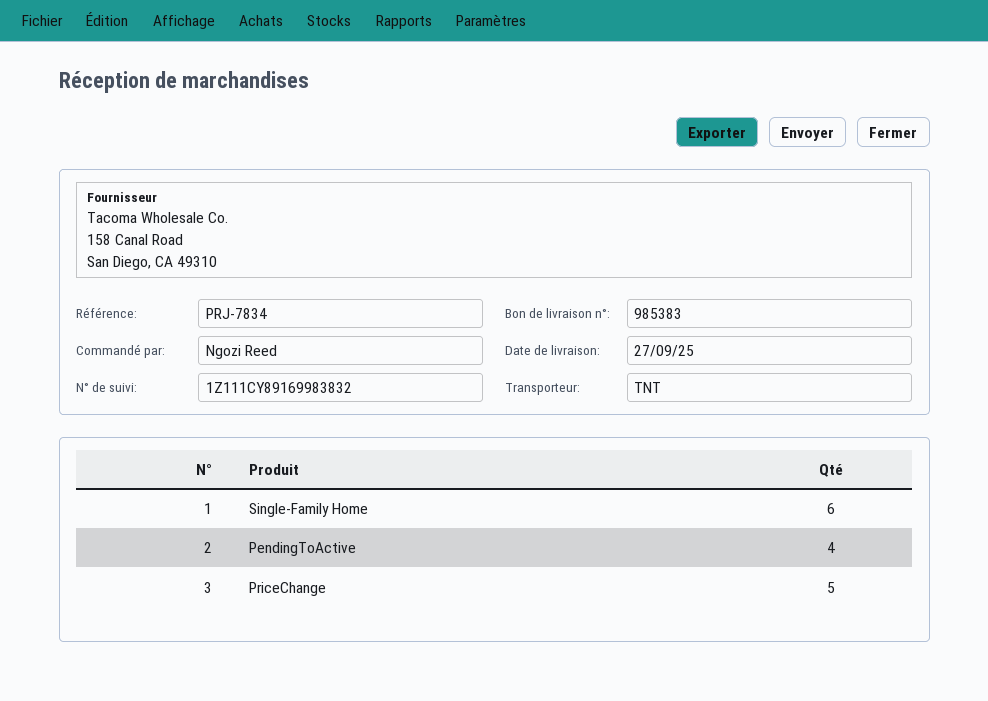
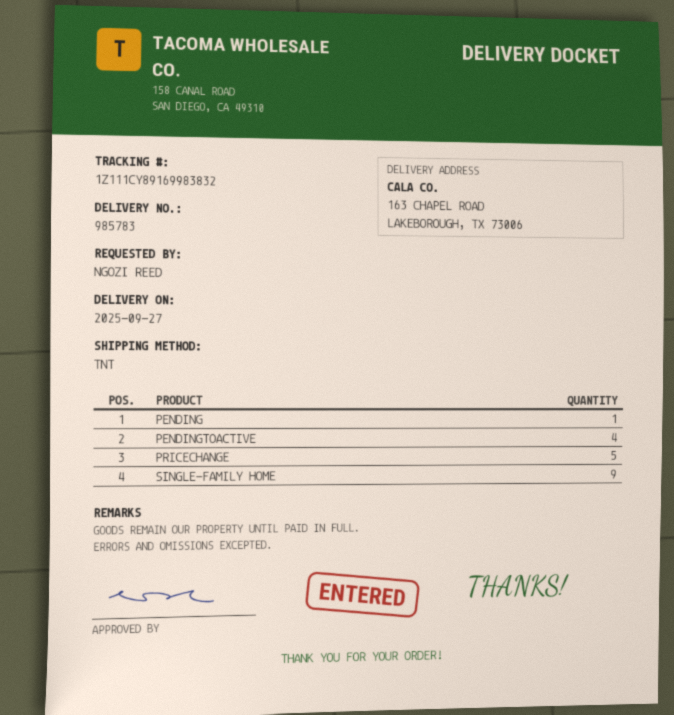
delivery note number: 985383 -> 985783
Single-Family Home: 6 -> 9
PENDING: none -> 1

